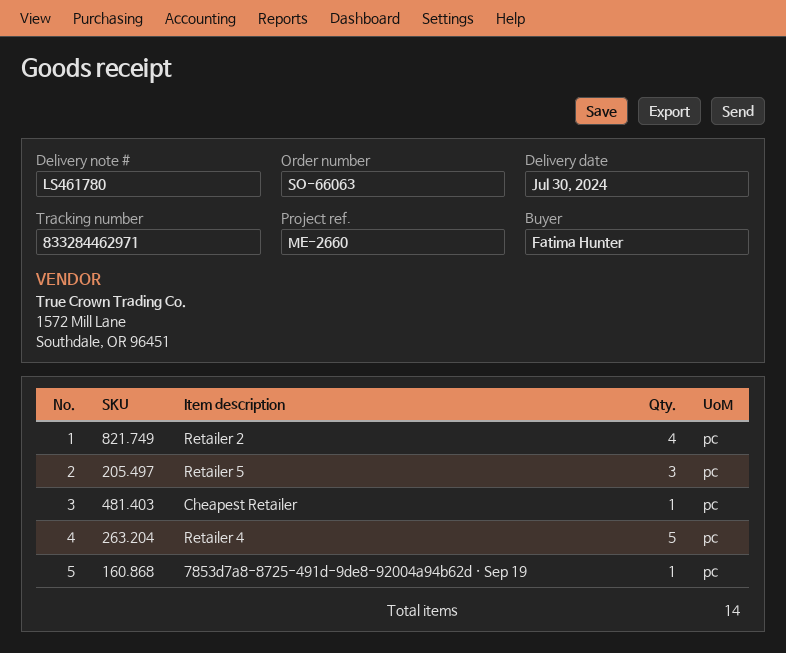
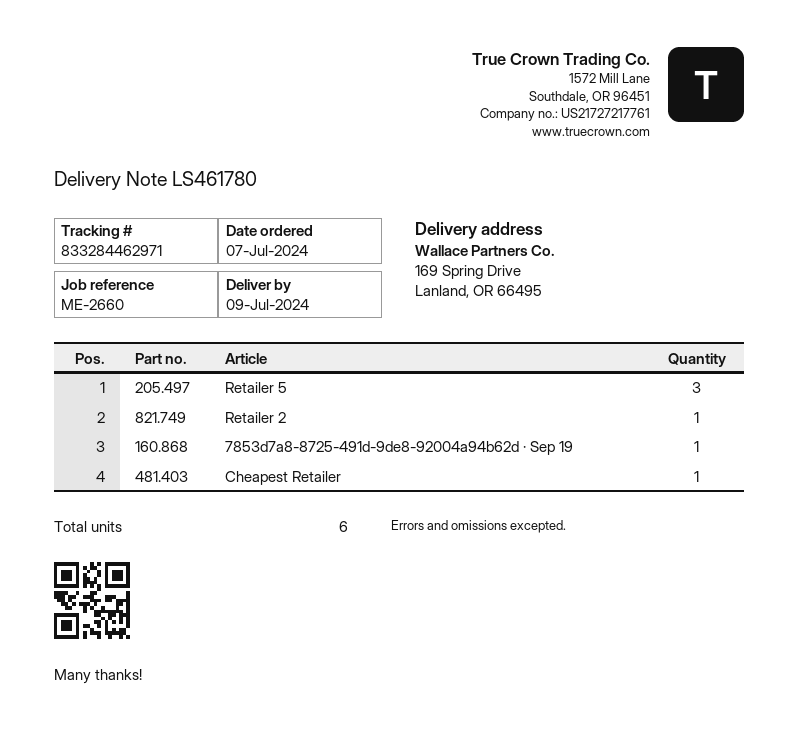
delivery date: 2024-07-30 -> 2024-07-09
Retailer 2: 4 -> 1
Retailer 4: 5 -> none
total quantity: 14 -> 6

